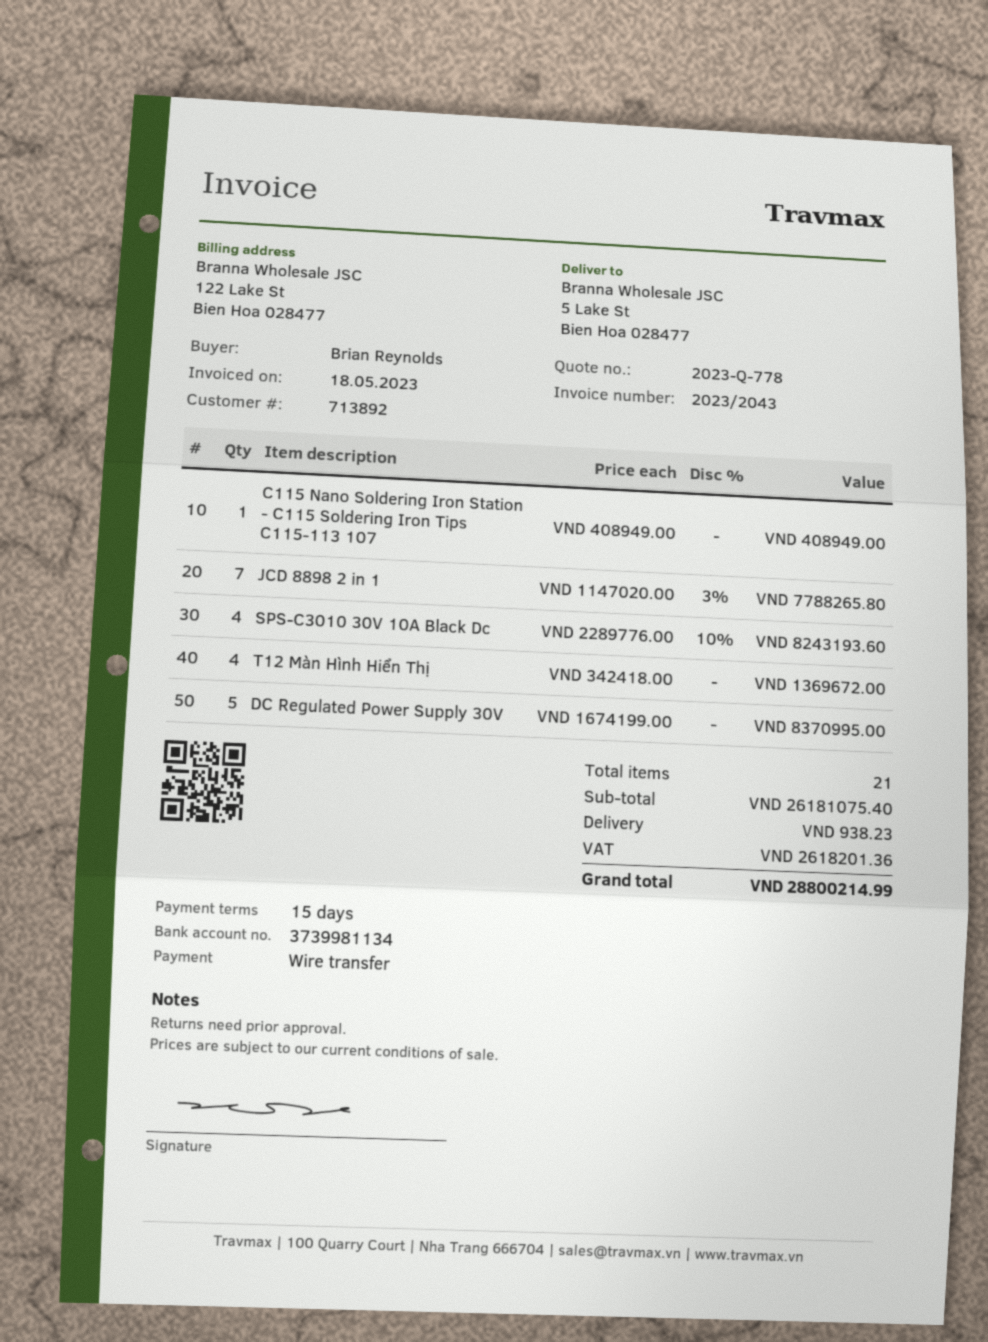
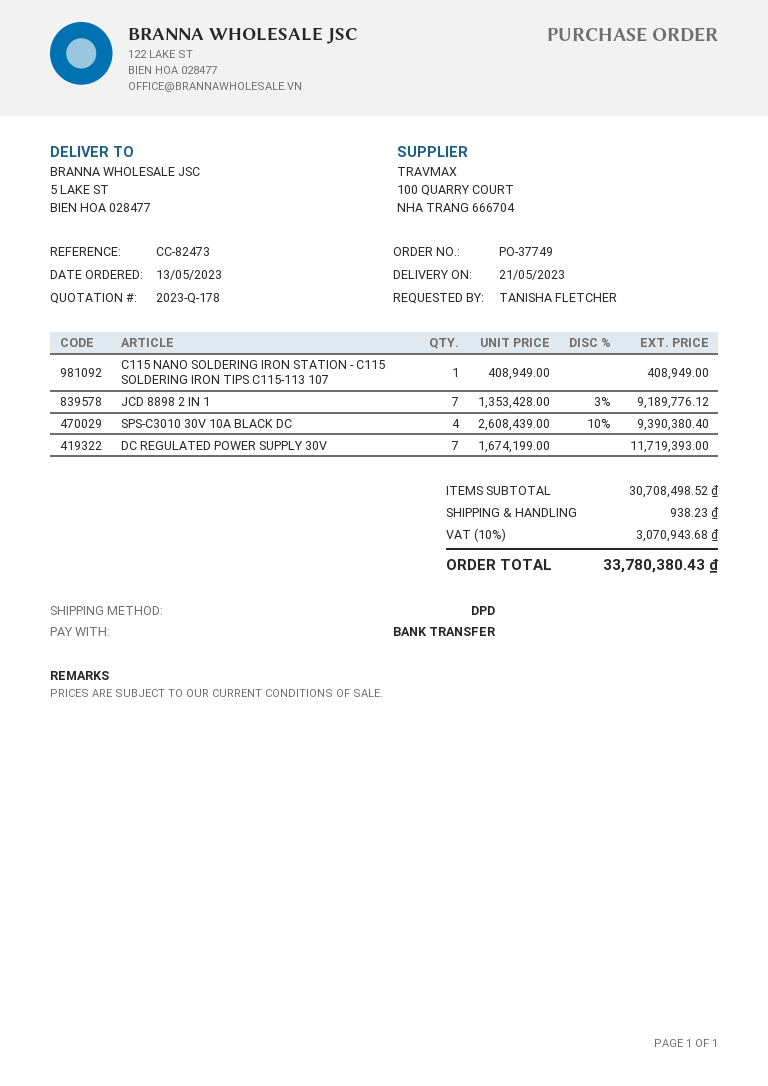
quote number: 2023-Q-778 -> 2023-Q-178
ordered by: Brian Reynolds -> TANISHA FLETCHER
JCD 8898 2 in 1: 7 x 1147020.00 - 3% = 7788265.80 -> 7 x 1353428.00 - 3% = 9189776.12
SPS-C3010 30V 10A Black Dc: 4 x 2289776.00 - 10% = 8243193.60 -> 4 x 2608439.00 - 10% = 9390380.40
T12 Màn Hình Hiển Thị: 4 x 342418.00 = 1369672.00 -> none
DC Regulated Power Supply 30V: 5 x 1674199.00 = 8370995.00 -> 7 x 1674199.00 = 11719393.00
subtotal: 26181075.40 -> 30708498.52
tax: 2618201.36 -> 3070943.68
total: 28800214.99 -> 33780380.43

